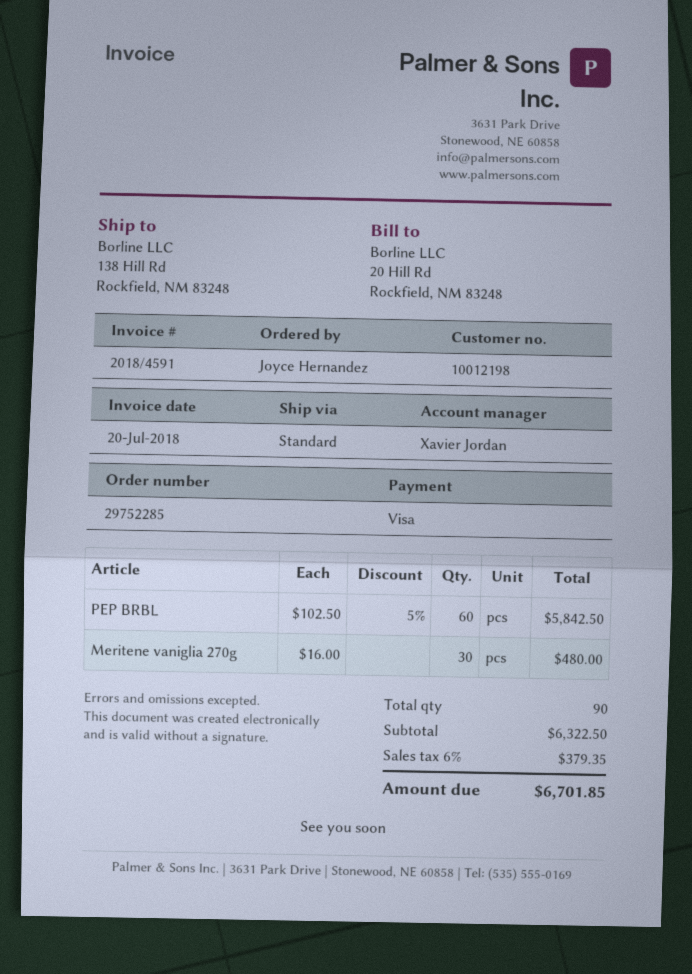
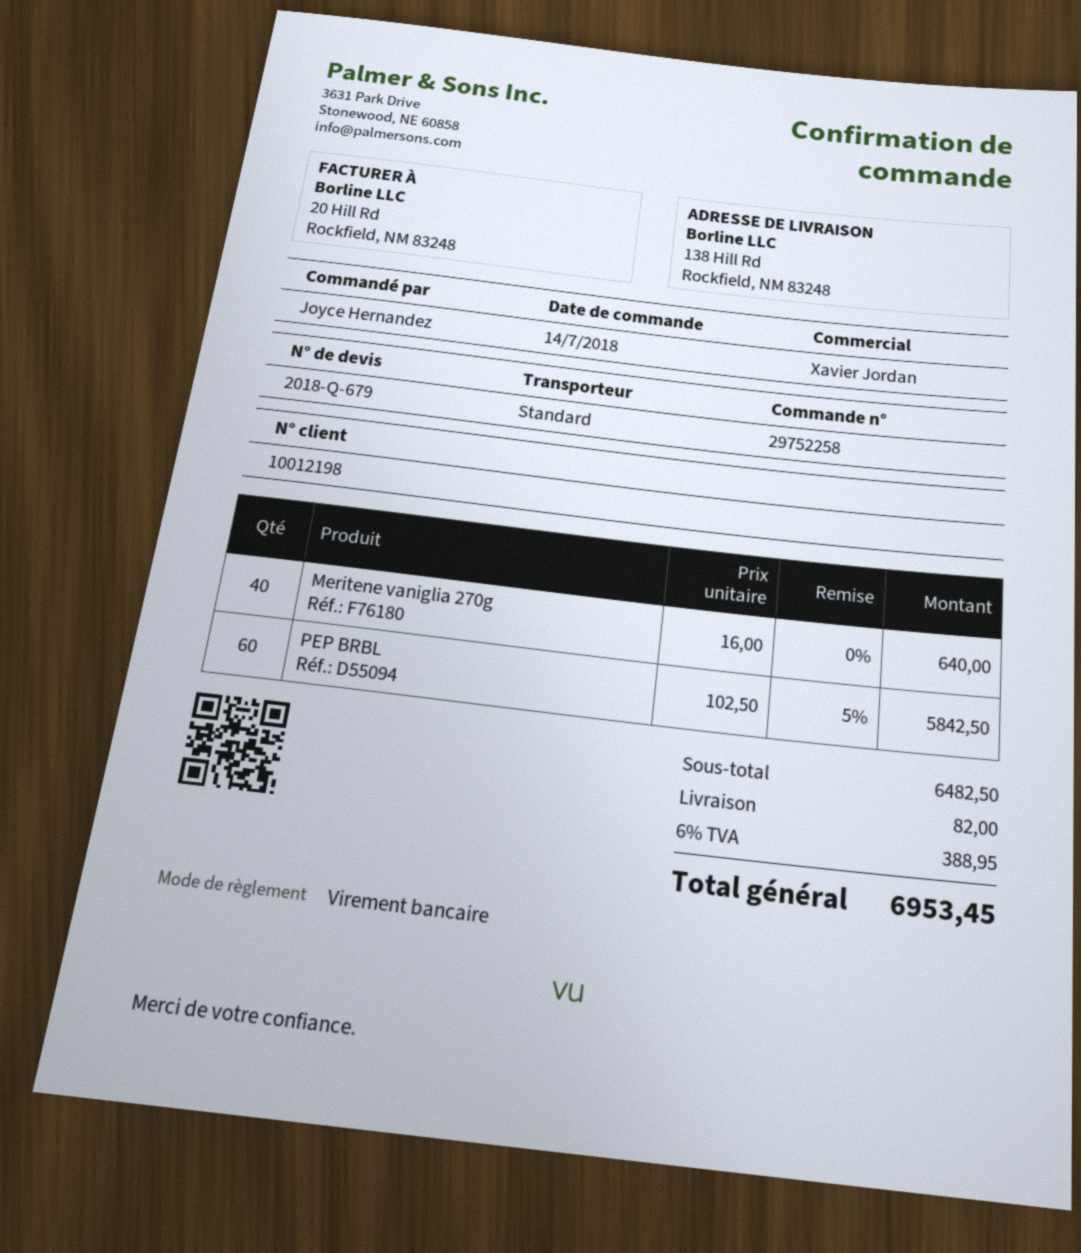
order number: 29752285 -> 29752258
payment method: Visa -> bank transfer
Meritene vaniglia 270g: 30 x 16.00 = 480.00 -> 40 x 16.00 = 640.00
subtotal: 6322.50 -> 6482.50
shipping: none -> 82.00
tax: 6% = 379.35 -> 6% = 388.95
total: 6701.85 -> 6953.45

